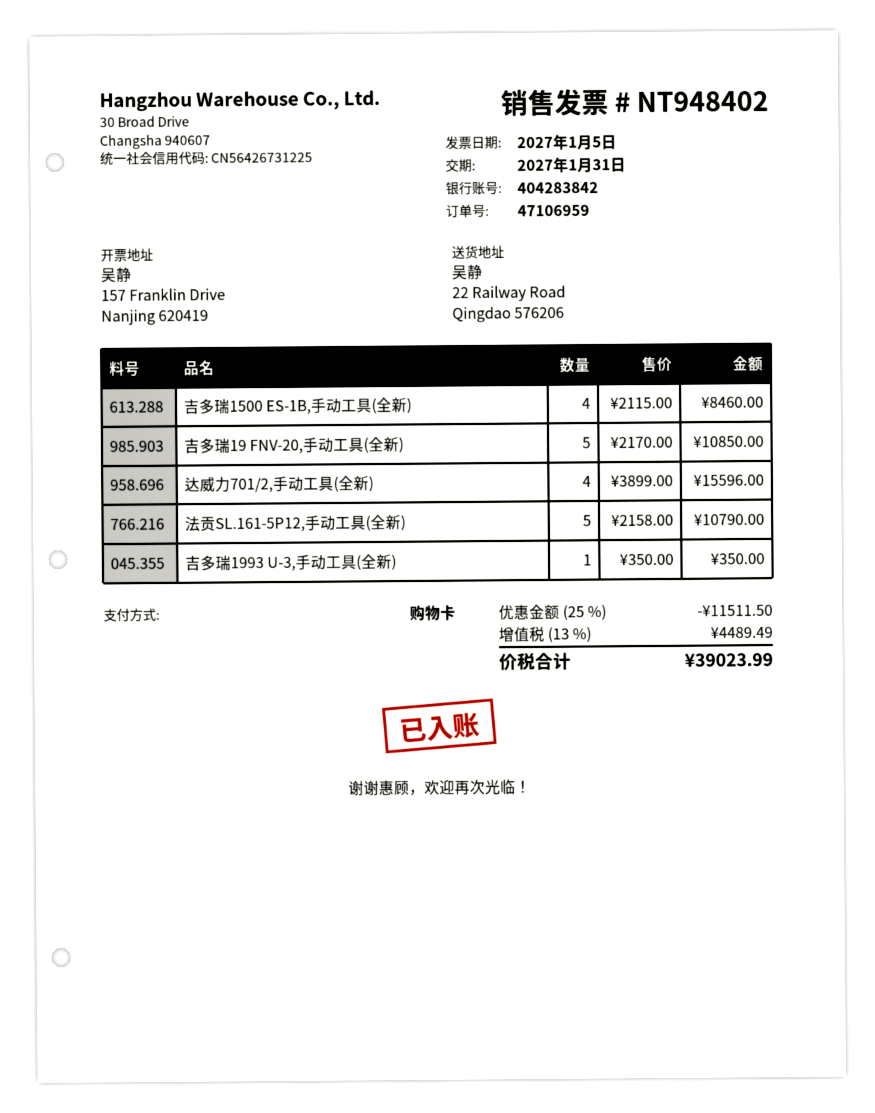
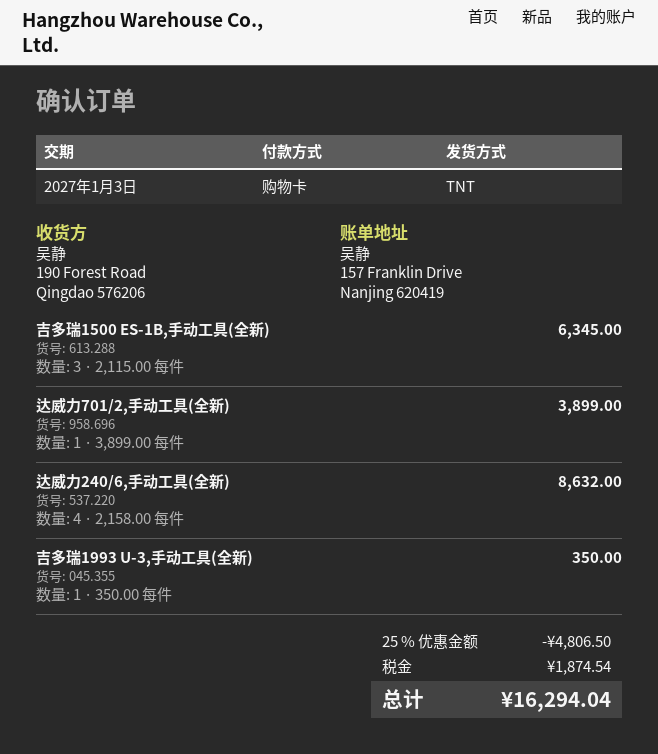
delivery date: 2027-01-31 -> 2027-01-03
ship to: 22 Railway Road, Qingdao 576206 -> 190 Forest Road, Qingdao 576206
吉多瑞1500 ES-1B,手动工具(全新): 4 x 2115.00 = 8460.00 -> 3 x 2115.00 = 6345.00
吉多瑞19 FNV-20,手动工具(全新): 5 x 2170.00 = 10850.00 -> none
达威力701/2,手动工具(全新): 4 x 3899.00 = 15596.00 -> 1 x 3899.00 = 3899.00
法贡SL.161-5P12,手动工具(全新): 5 x 2158.00 = 10790.00 -> none
达威力240/6,手动工具(全新): none -> 4 x 2158.00 = 8632.00
discount: 25% = 11511.50 -> 25% = 4806.50
tax: 4489.49 -> 1874.54
total: 39023.99 -> 16294.04

